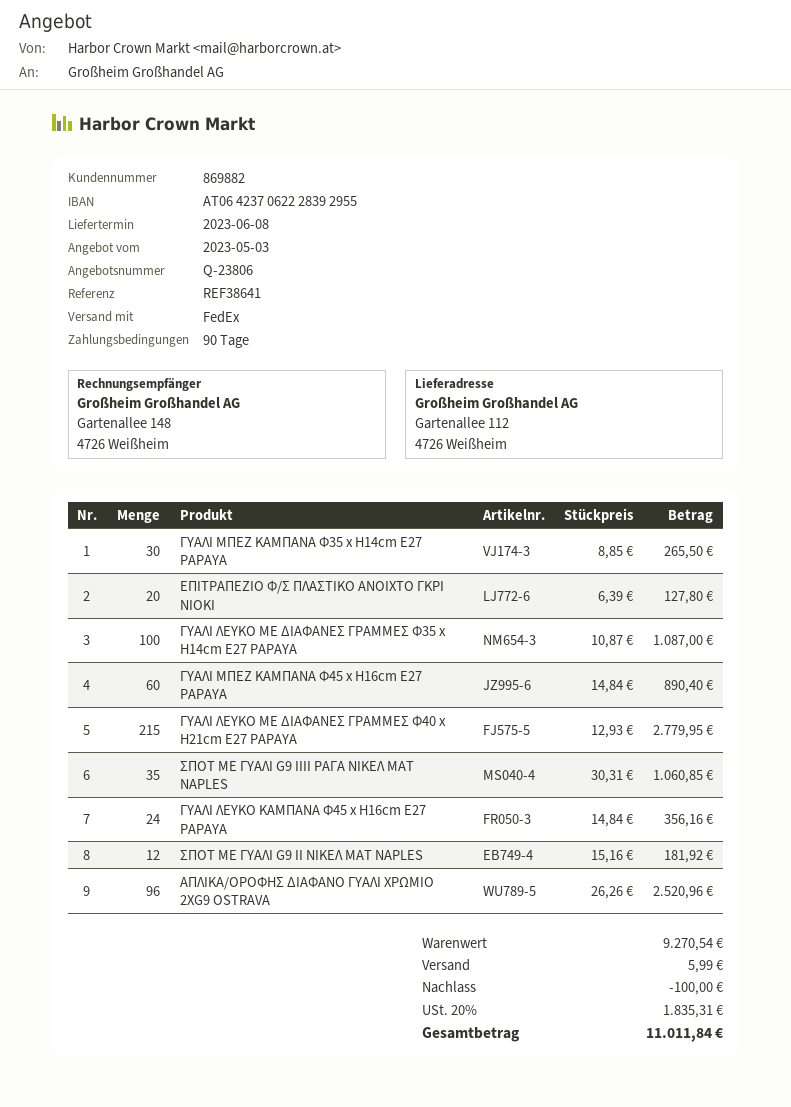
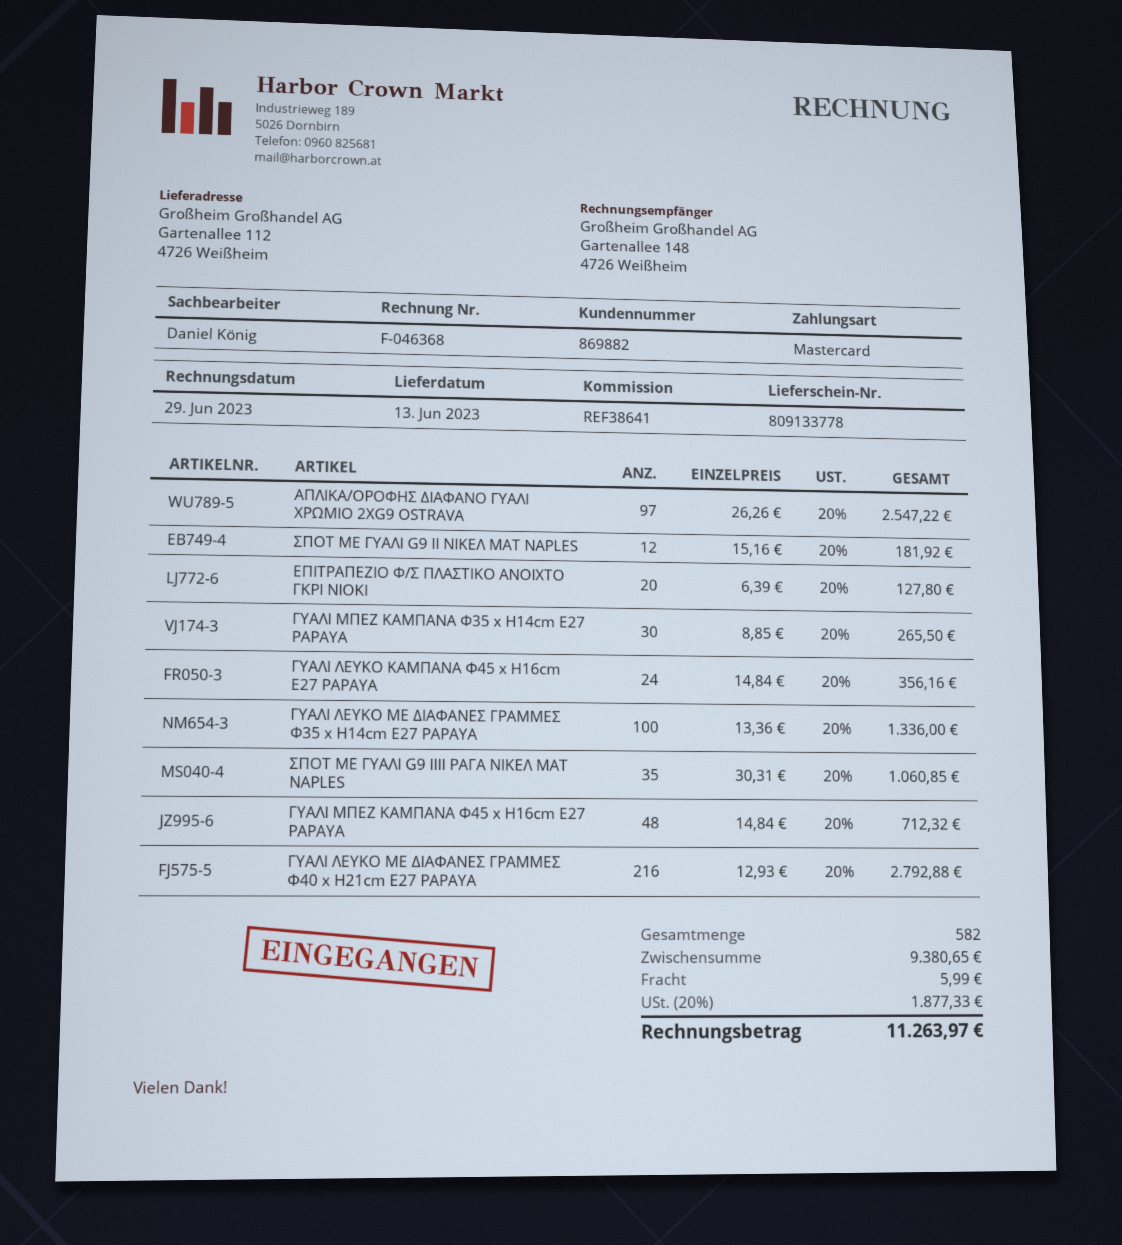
delivery date: 2023-06-08 -> 2023-06-13
ΓΥΑΛΙ ΛΕΥΚΟ ΜΕ ΔΙΑΦΑΝΕΣ ΓΡΑΜΜΕΣ Φ35 x H14cm E27 PAPAYA: 100 x 10.87 = 1087.00 -> 100 x 13.36 = 1336.00
ΓΥΑΛΙ ΜΠΕΖ ΚΑΜΠΑΝΑ Φ45 x H16cm E27 PAPAYA: 60 x 14.84 = 890.40 -> 48 x 14.84 = 712.32
ΓΥΑΛΙ ΛΕΥΚΟ ΜΕ ΔΙΑΦΑΝΕΣ ΓΡΑΜΜΕΣ Φ40 x H21cm E27 PAPAYA: 215 x 12.93 = 2779.95 -> 216 x 12.93 = 2792.88
ΑΠΛΙΚΑ/ΟΡΟΦΗΣ ΔΙΑΦΑΝΟ ΓΥΑΛΙ ΧΡΩΜΙΟ 2ΧG9 OSTRAVA: 96 x 26.26 = 2520.96 -> 97 x 26.26 = 2547.22
subtotal: 9270.54 -> 9380.65
discount: 100.00 -> none
tax: 20% = 1835.31 -> 20% = 1877.33
total: 11011.84 -> 11263.97

